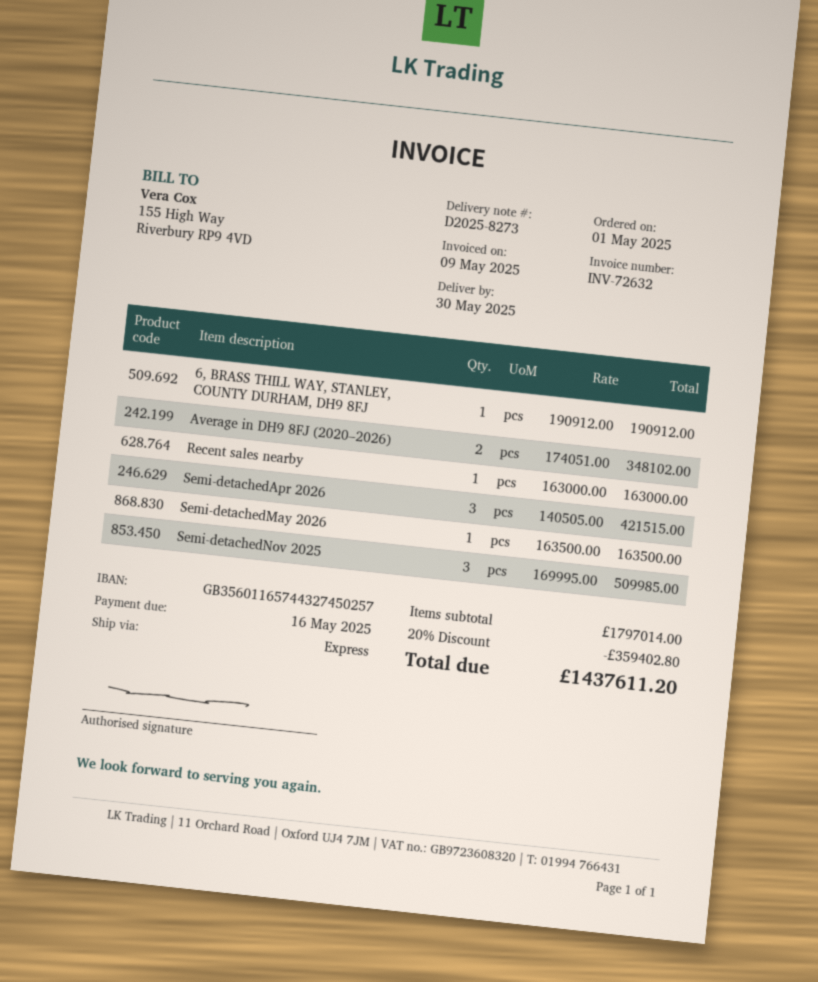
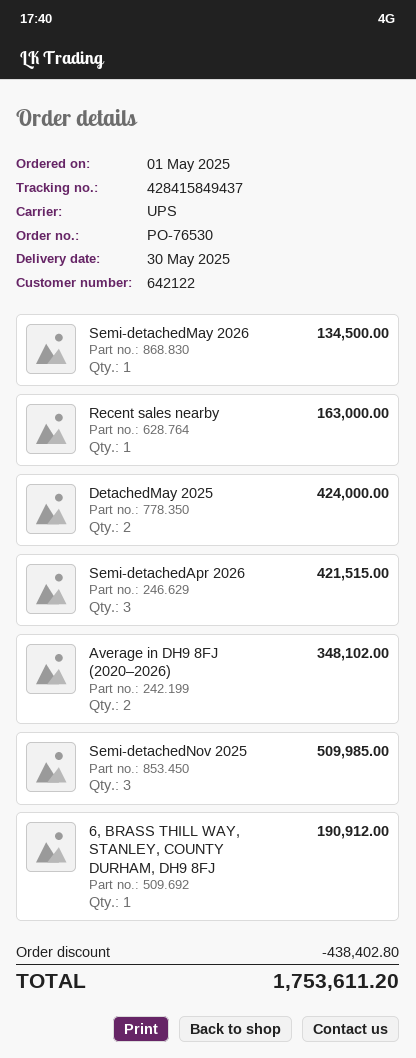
shipping method: express -> UPS
Semi-detachedMay 2026: 1 for 163500.00 -> 1 for 134500.00
DetachedMay 2025: none -> 2 for 424000.00
discount: 359402.80 -> 438402.80
total: 1437611.20 -> 1753611.20

